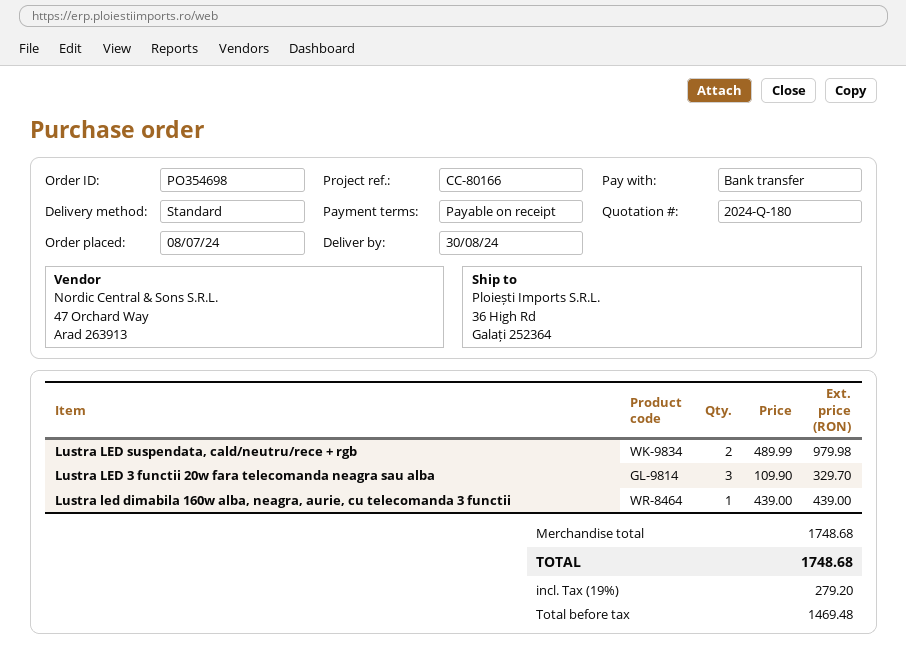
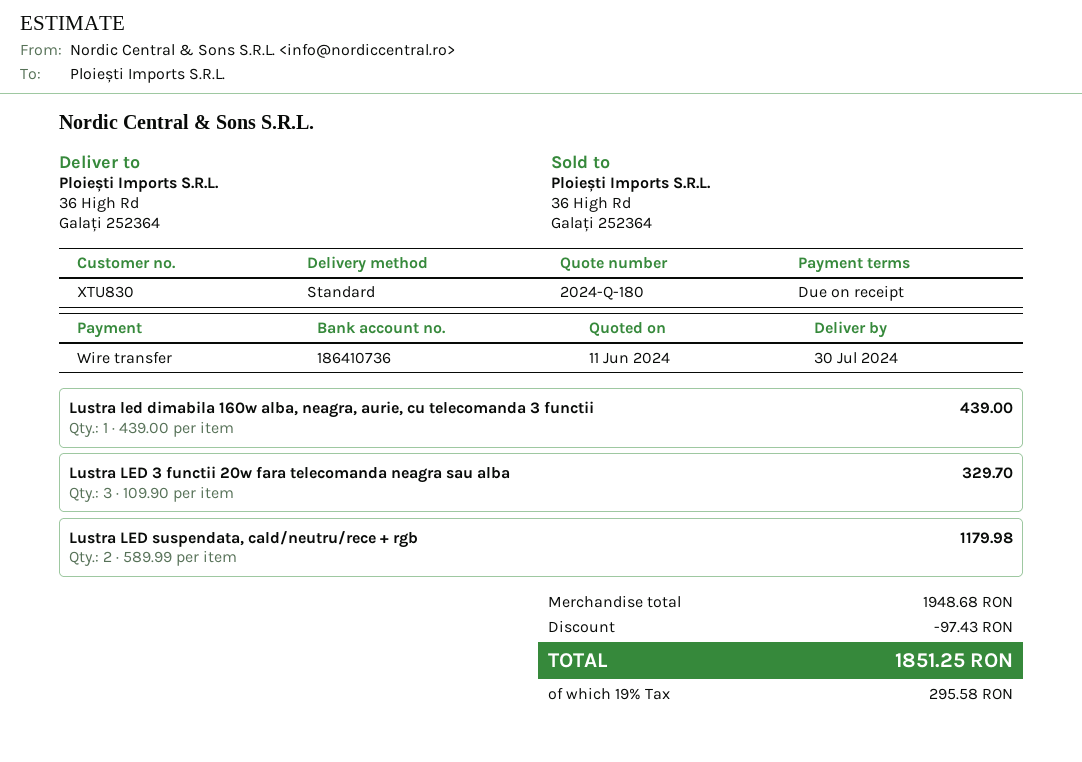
delivery date: 2024-08-30 -> 2024-07-30
Lustra LED suspendata, cald/neutru/rece + rgb: 2 x 489.99 = 979.98 -> 2 x 589.99 = 1179.98
subtotal: 1748.68 -> 1948.68
discount: none -> 97.43
tax: 19% = 279.20 -> 19% = 295.58
total: 1748.68 -> 1851.25

